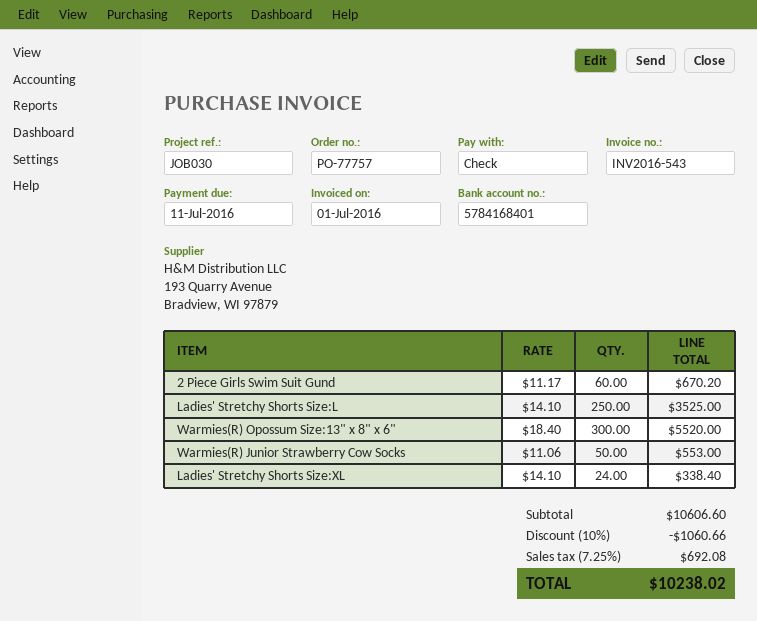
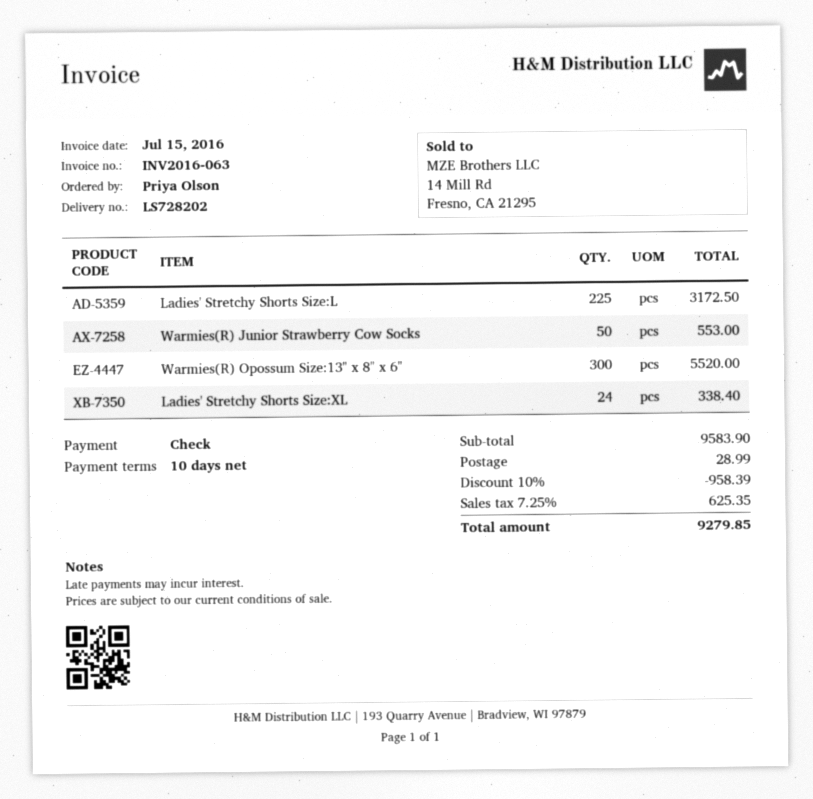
invoice number: INV2016-543 -> INV2016-063
invoice date: 2016-07-01 -> 2016-07-15
2 Piece Girls Swim Suit Gund: 60 for 670.20 -> none
Ladies' Stretchy Shorts Size:L: 250 for 3525.00 -> 225 for 3172.50
subtotal: 10606.60 -> 9583.90
discount: 10% = 1060.66 -> 10% = 958.39
shipping: none -> 28.99
tax: 7.25% = 692.08 -> 7.25% = 625.35
total: 10238.02 -> 9279.85

